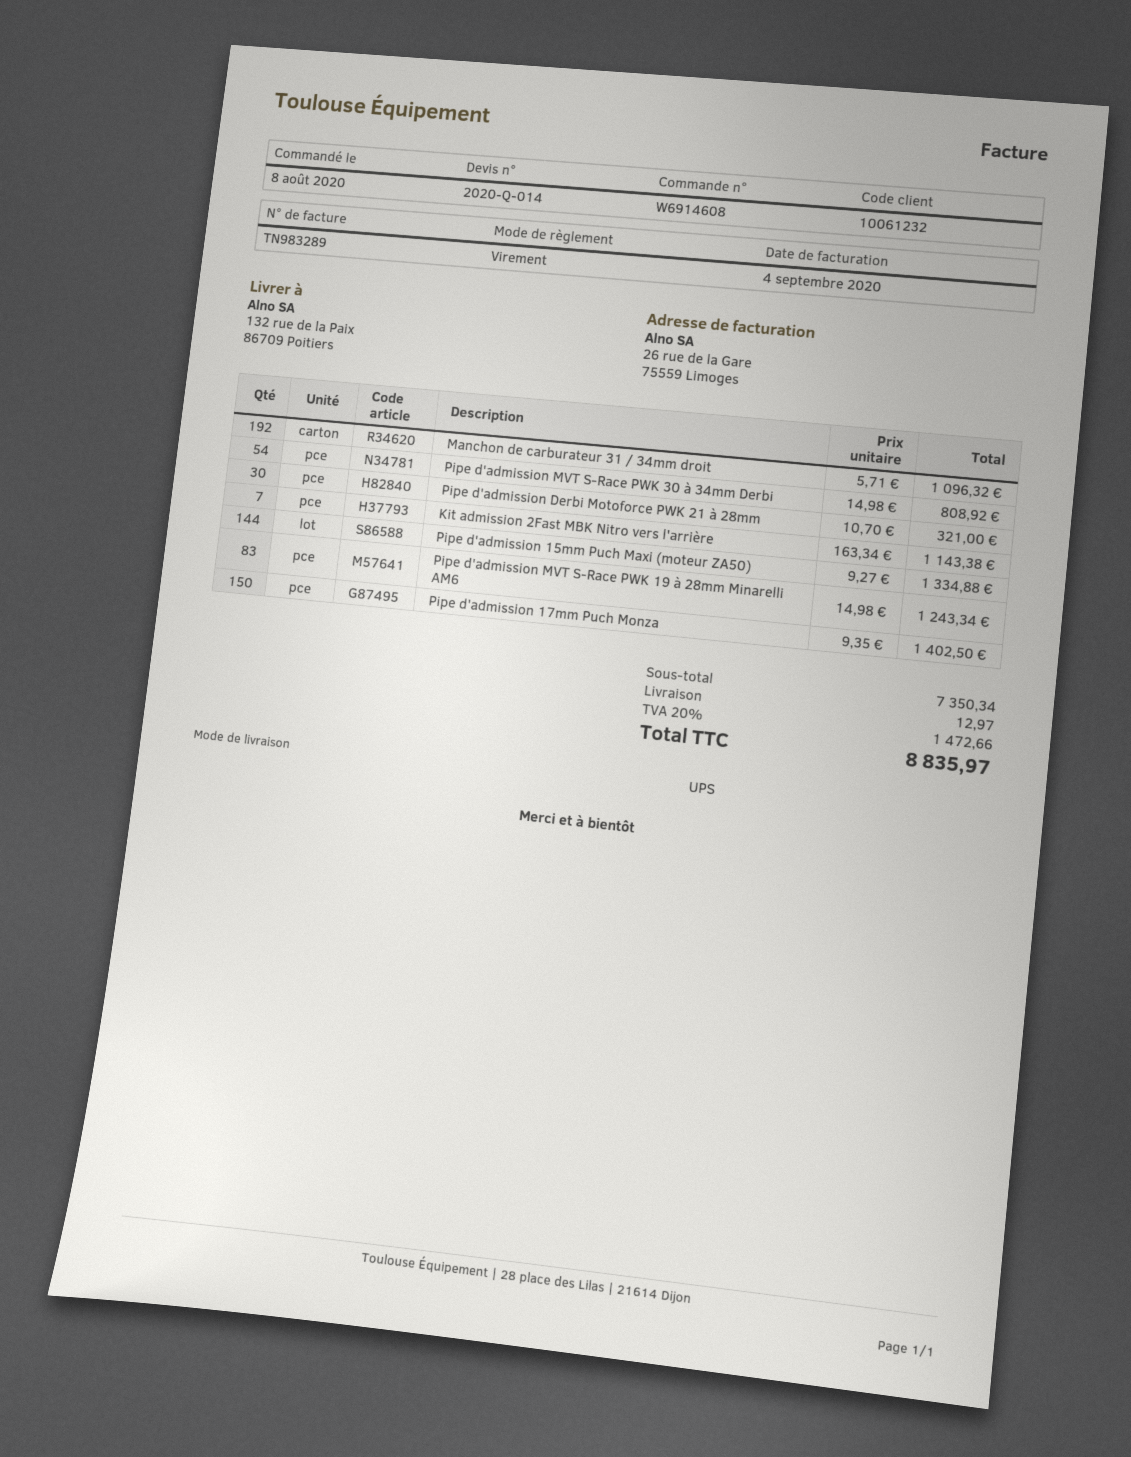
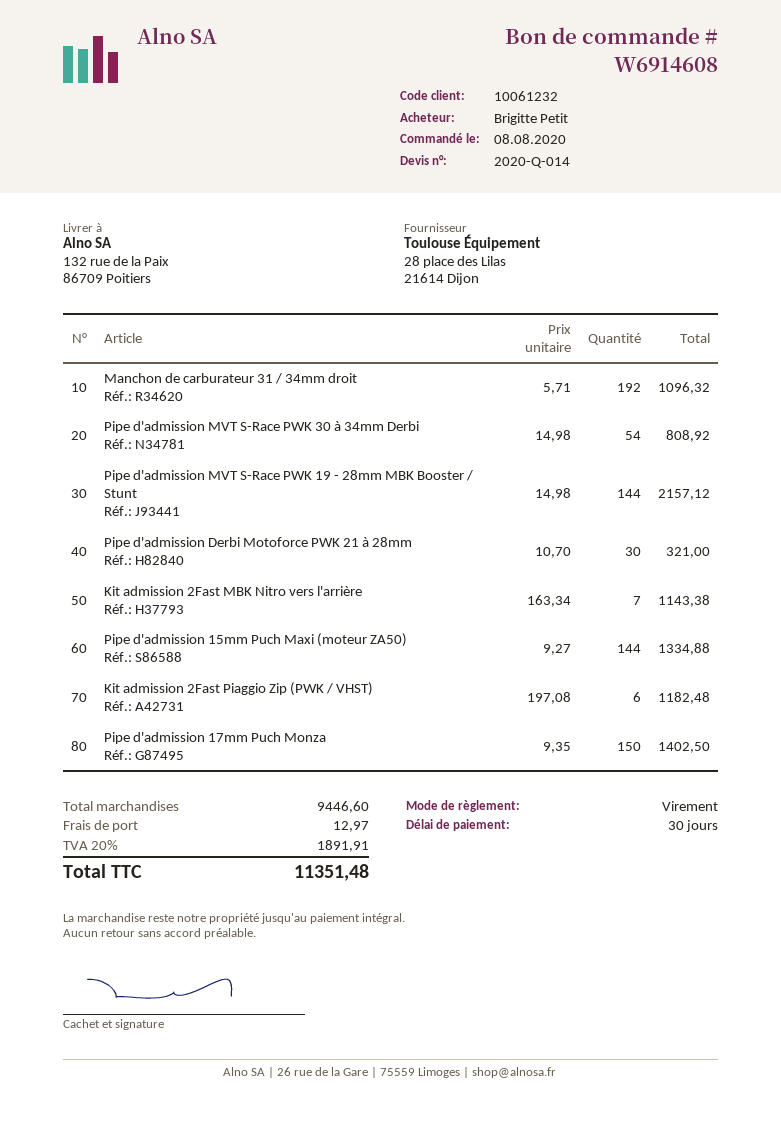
Pipe d'admission MVT S-Race PWK 19 à 28mm Minarelli AM6: 83 x 14.98 = 1243.34 -> none
Pipe d'admission MVT S-Race PWK 19 - 28mm MBK Booster / Stunt: none -> 144 x 14.98 = 2157.12
Kit admission 2Fast Piaggio Zip (PWK / VHST): none -> 6 x 197.08 = 1182.48
subtotal: 7350.34 -> 9446.60
tax: 20% = 1472.66 -> 20% = 1891.91
total: 8835.97 -> 11351.48

